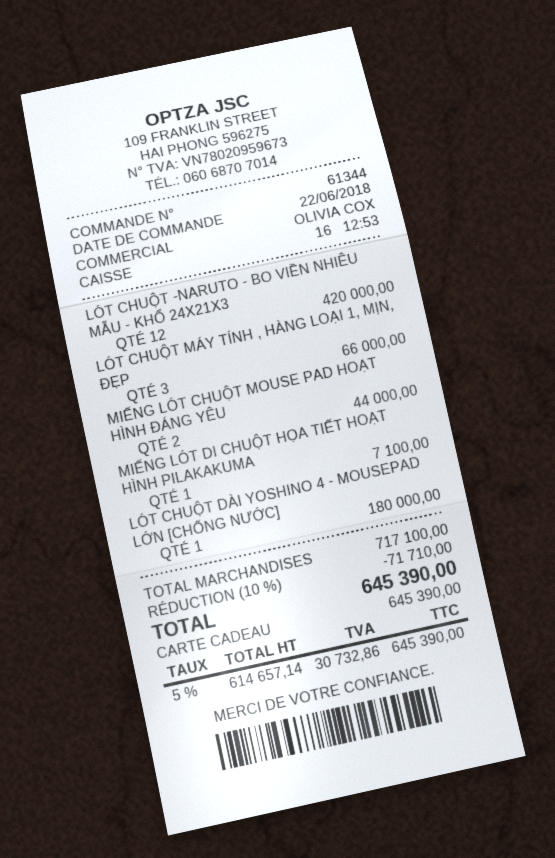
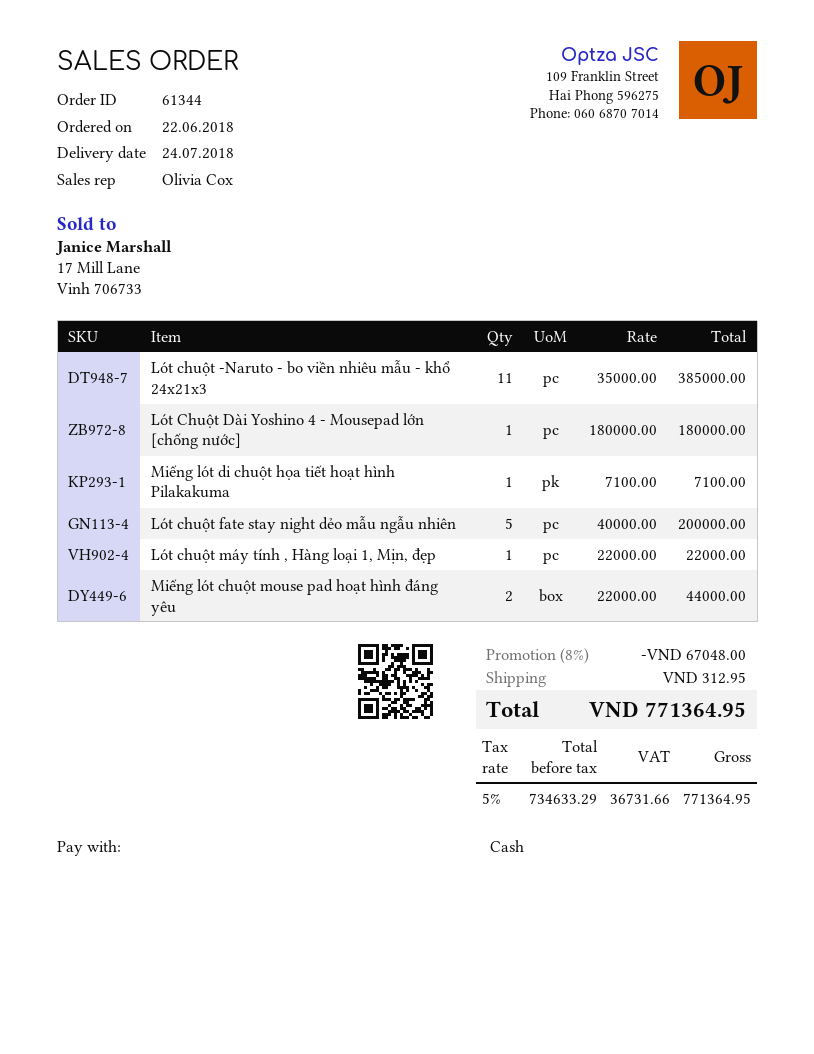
payment method: gift card -> cash
LÓT CHUỘT -NARUTO - BO VIỀN NHIÊU MẪU - KHỔ 24X21X3: 12 for 420000.00 -> 11 for 385000.00
LÓT CHUỘT MÁY TÍNH , HÀNG LOẠI 1, MỊN, ĐẸP: 3 for 66000.00 -> 1 for 22000.00
Lót chuột fate stay night dẻo mẫu ngẫu nhiên: none -> 5 for 200000.00
discount: 10% = 71710.00 -> 8% = 67048.00
shipping: none -> 312.95
net: 614657.14 -> 734633.29
tax: 5% = 30732.86 -> 5% = 36731.66
total: 645390.00 -> 771364.95

